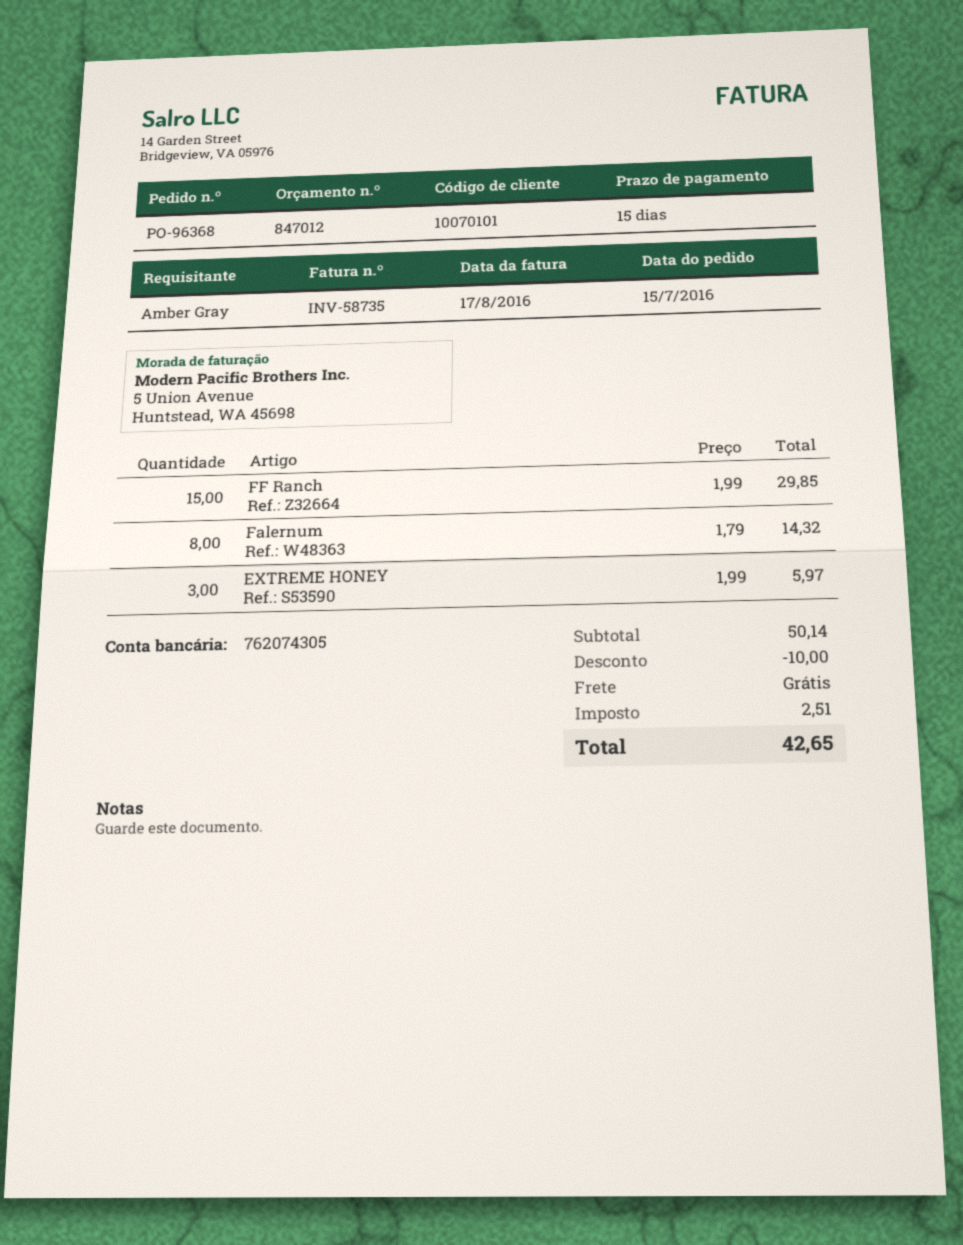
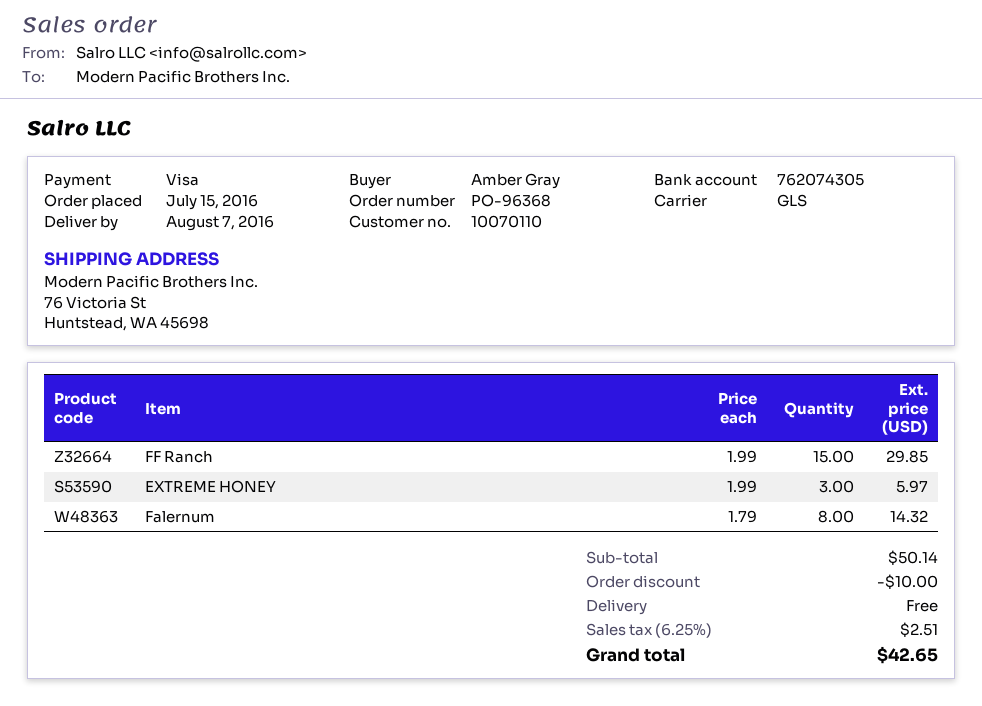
customer number: 10070101 -> 10070110

